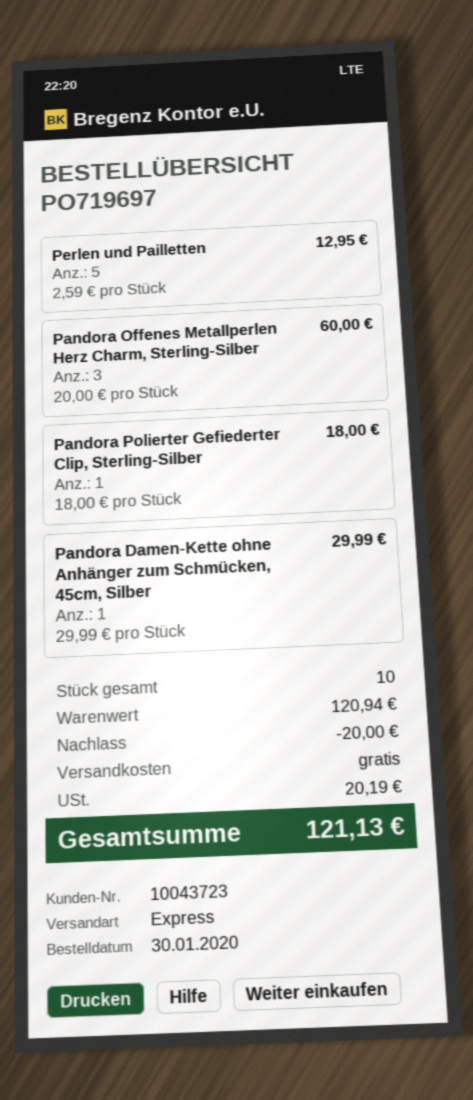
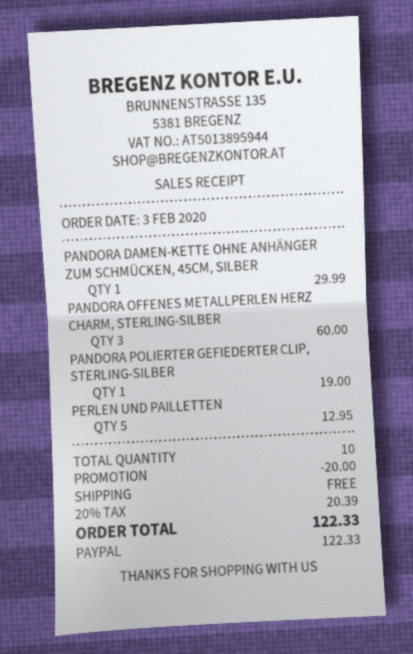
order date: 2020-01-30 -> 2020-02-03
Pandora Polierter Gefiederter Clip, Sterling-Silber: 1 for 18.00 -> 1 for 19.00
tax: 20.19 -> 20.39
total: 121.13 -> 122.33

